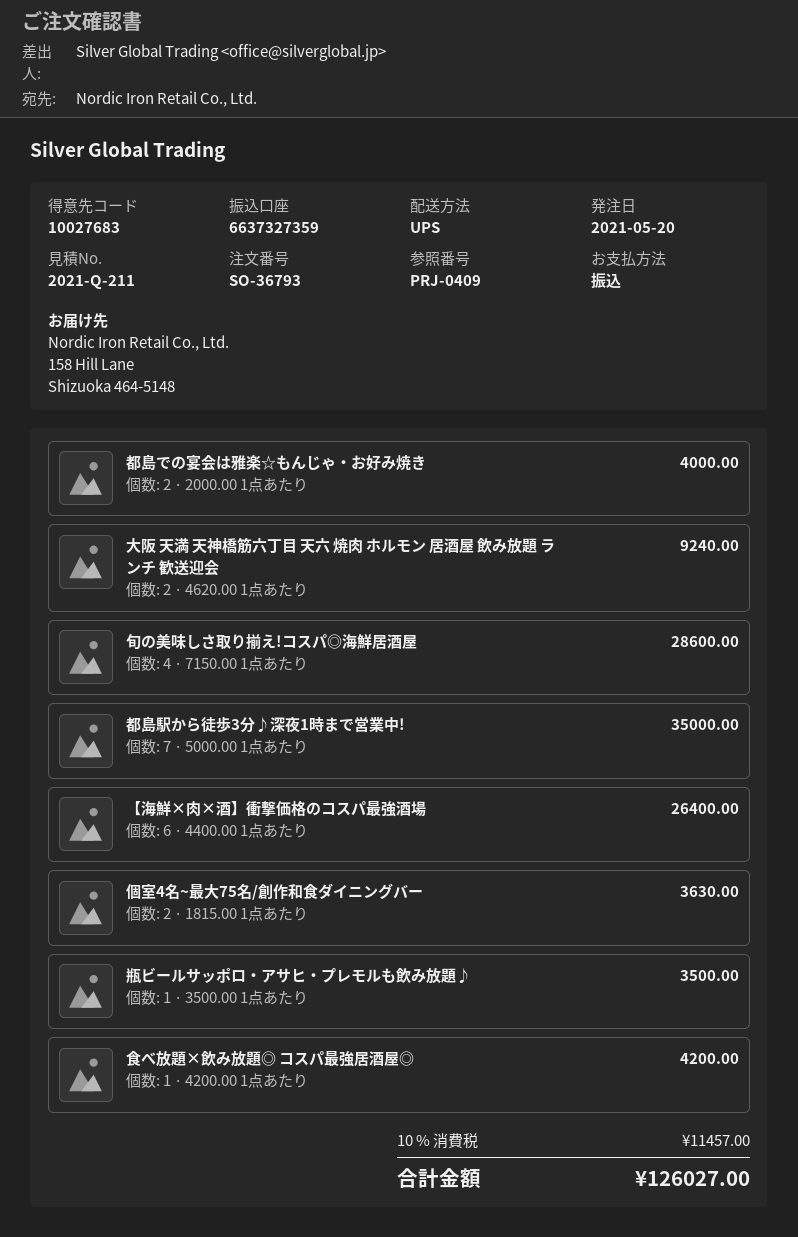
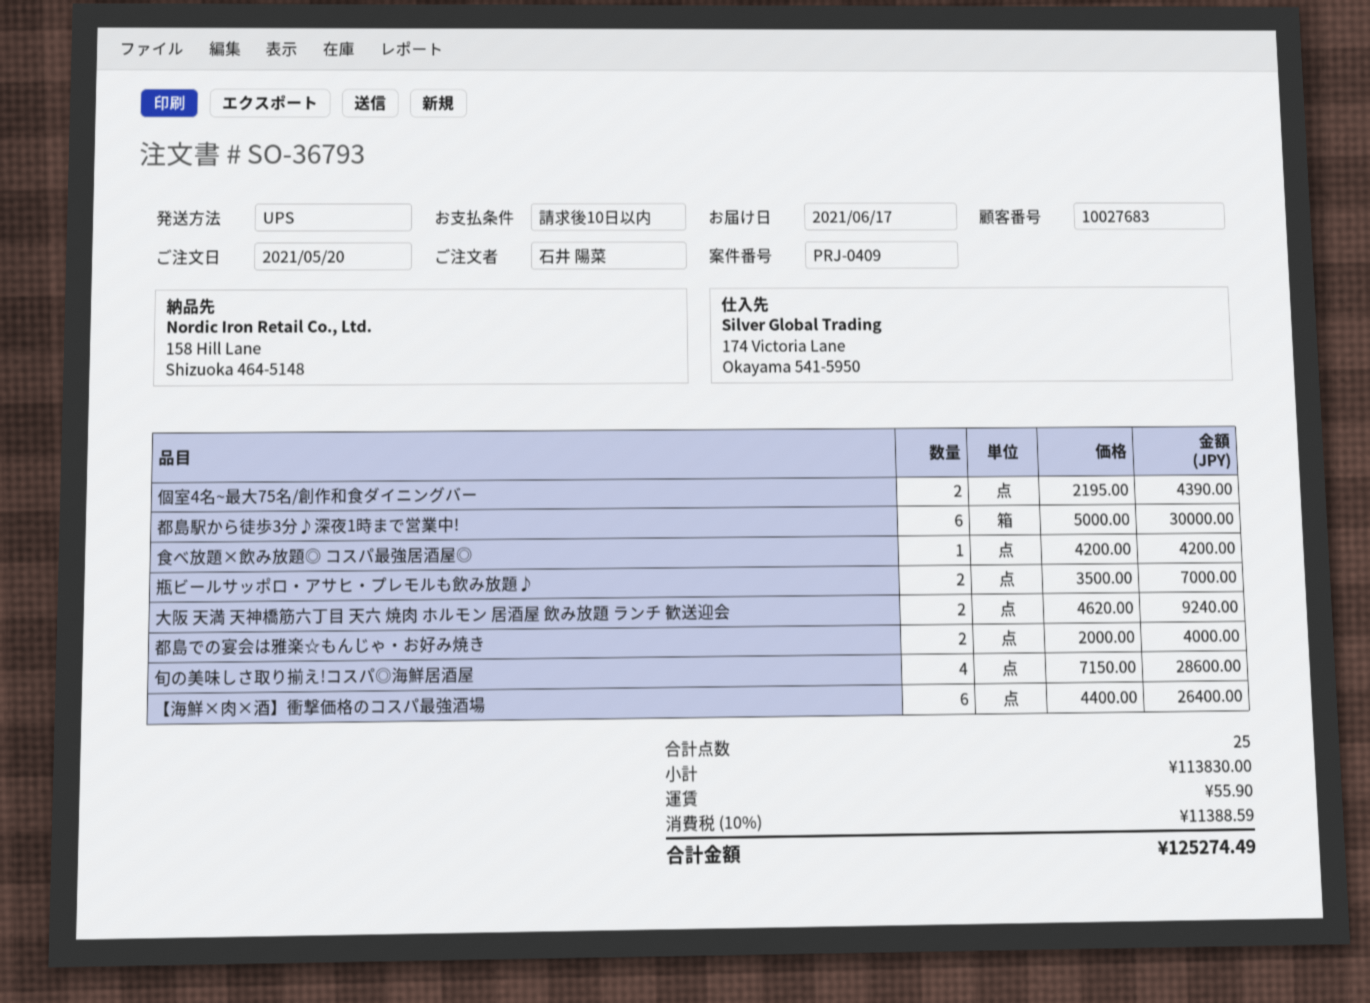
都島駅から徒歩3分♪深夜1時まで営業中!: 7 x 5000.00 = 35000.00 -> 6 x 5000.00 = 30000.00
個室4名~最大75名/創作和食ダイニングバー: 2 x 1815.00 = 3630.00 -> 2 x 2195.00 = 4390.00
瓶ビールサッポロ・アサヒ・プレモルも飲み放題♪: 1 x 3500.00 = 3500.00 -> 2 x 3500.00 = 7000.00
shipping: none -> 55.90
tax: 10% = 11457.00 -> 10% = 11388.59
total: 126027.00 -> 125274.49

